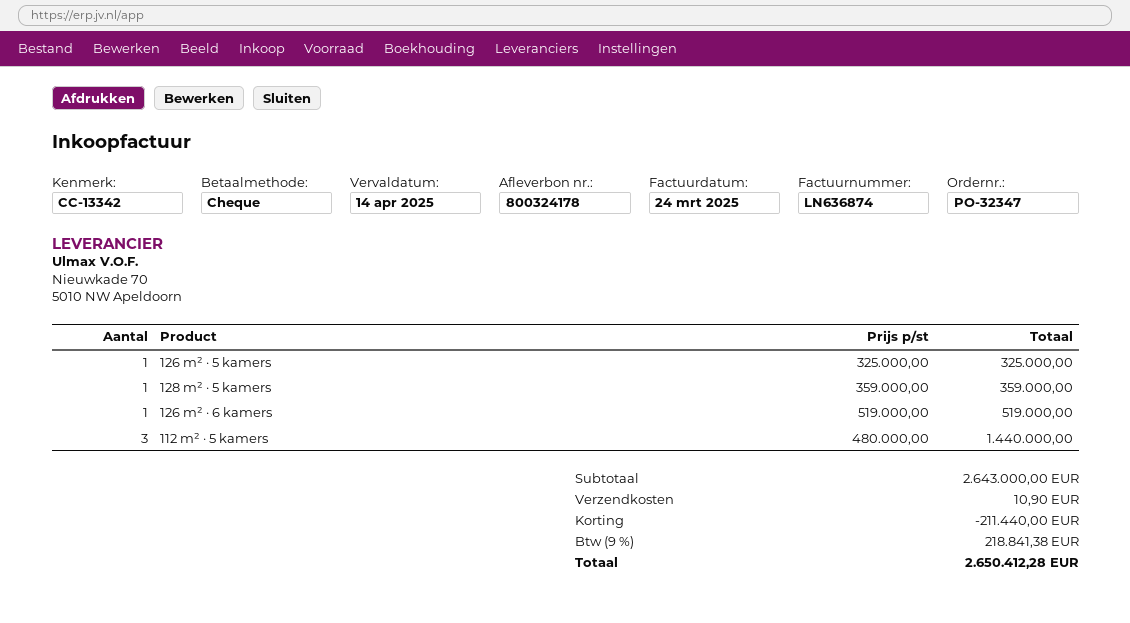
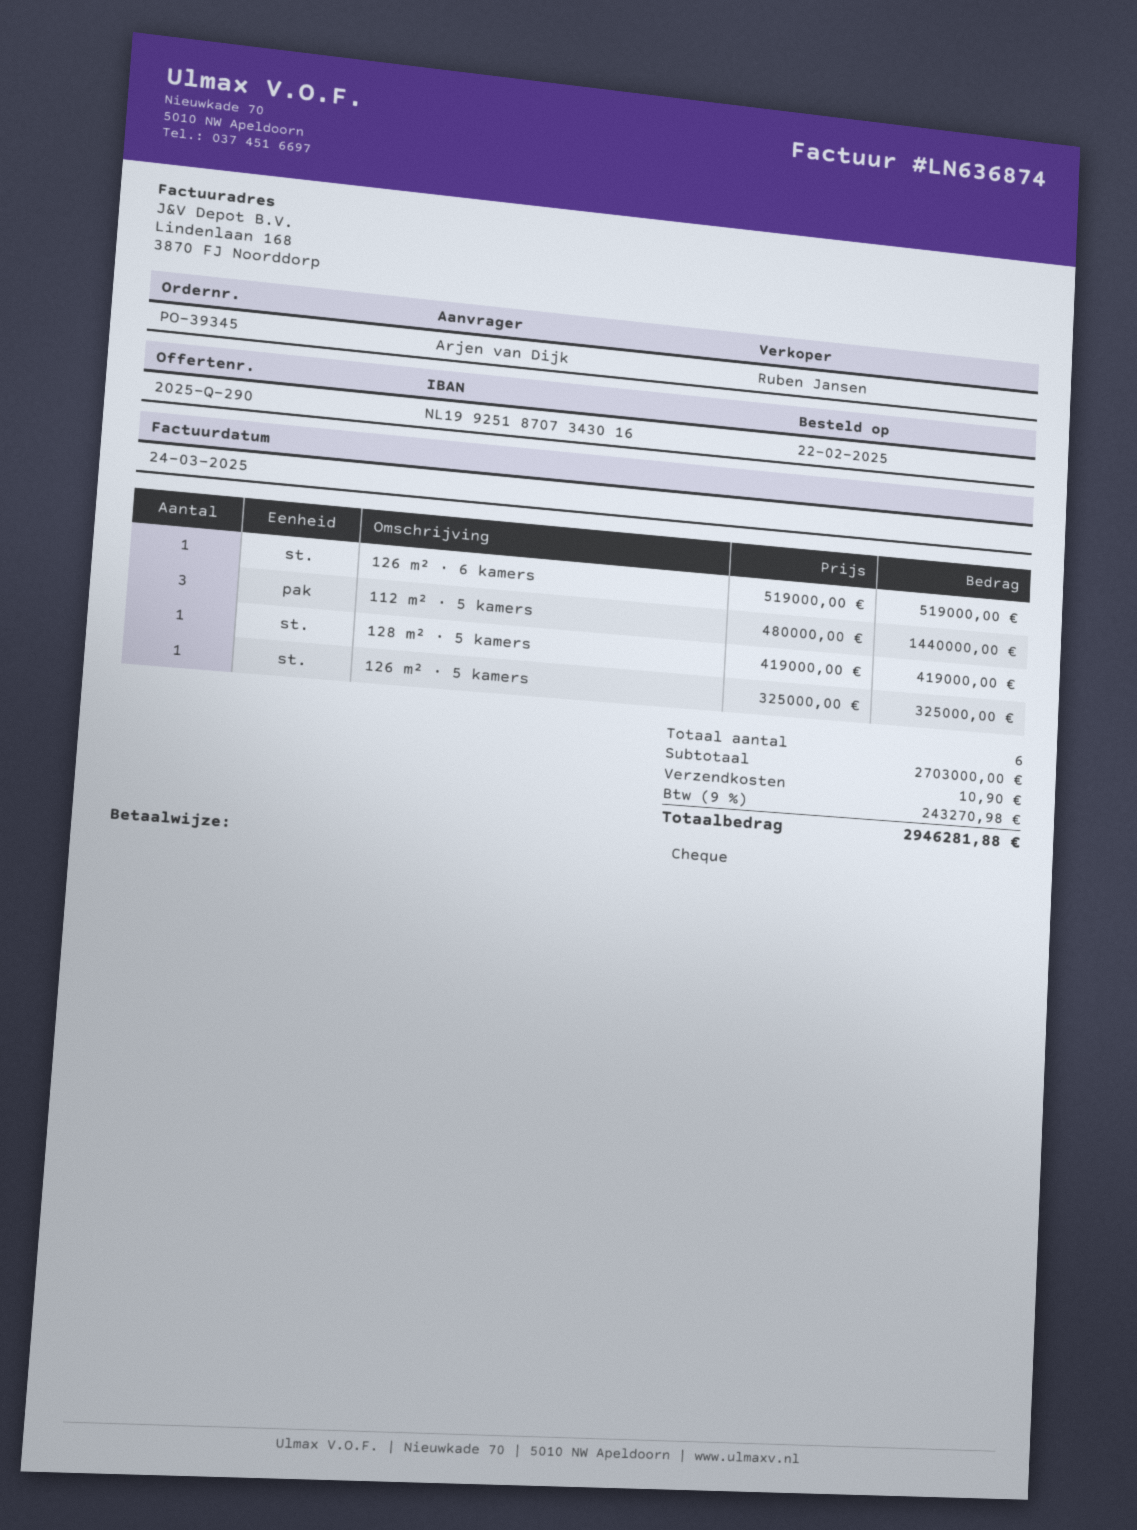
order number: PO-32347 -> PO-39345
128 m² · 5 kamers: 1 x 359000.00 = 359000.00 -> 1 x 419000.00 = 419000.00
subtotal: 2643000.00 -> 2703000.00
discount: 211440.00 -> none
tax: 9% = 218841.38 -> 9% = 243270.98
total: 2650412.28 -> 2946281.88

